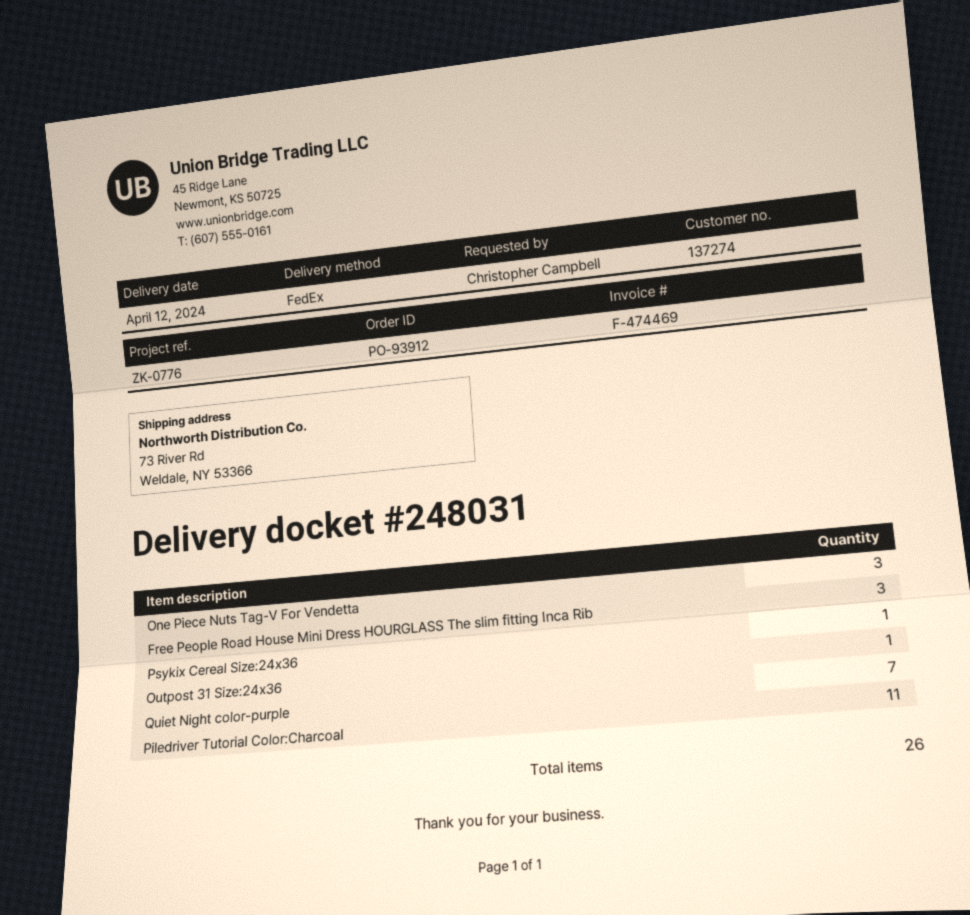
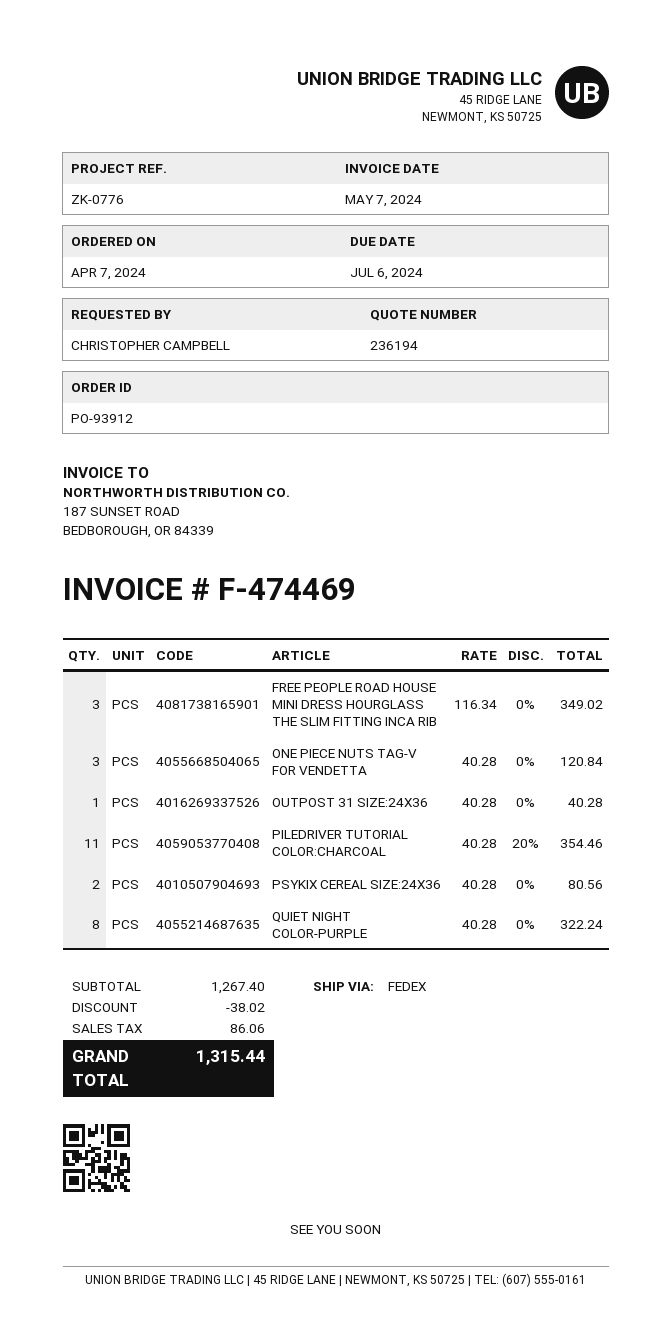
Psykix Cereal Size:24x36: 1 -> 2
Quiet Night color-purple: 7 -> 8

